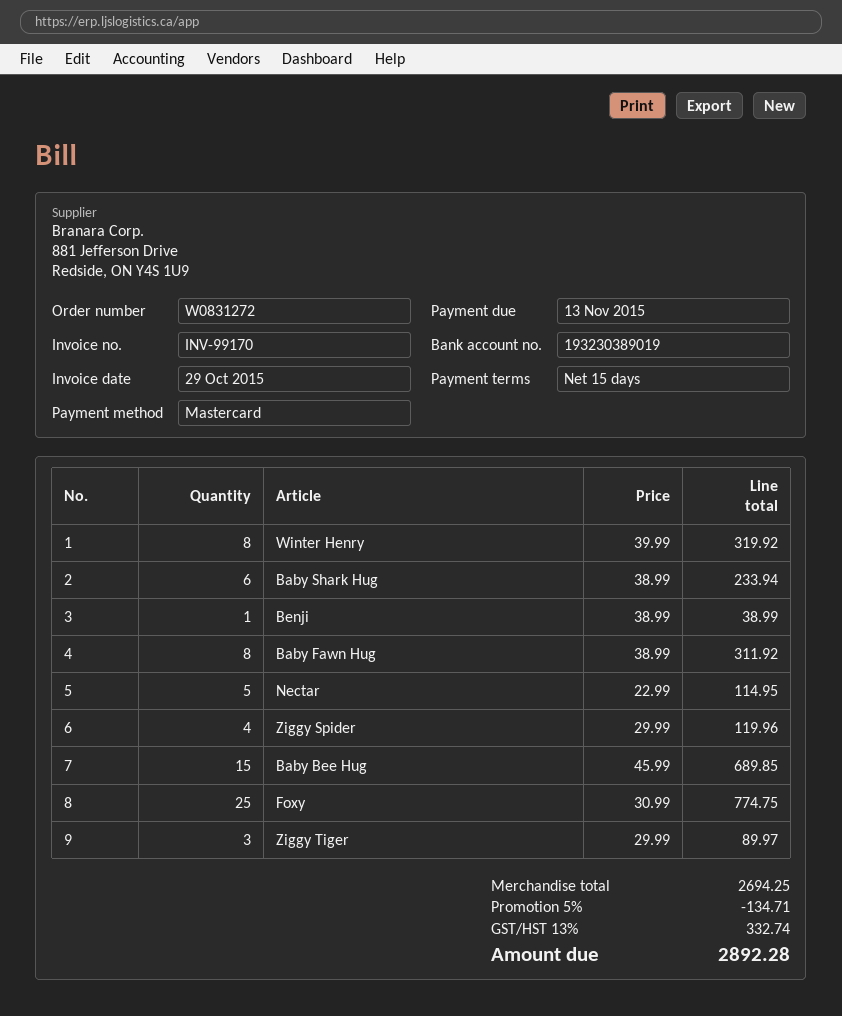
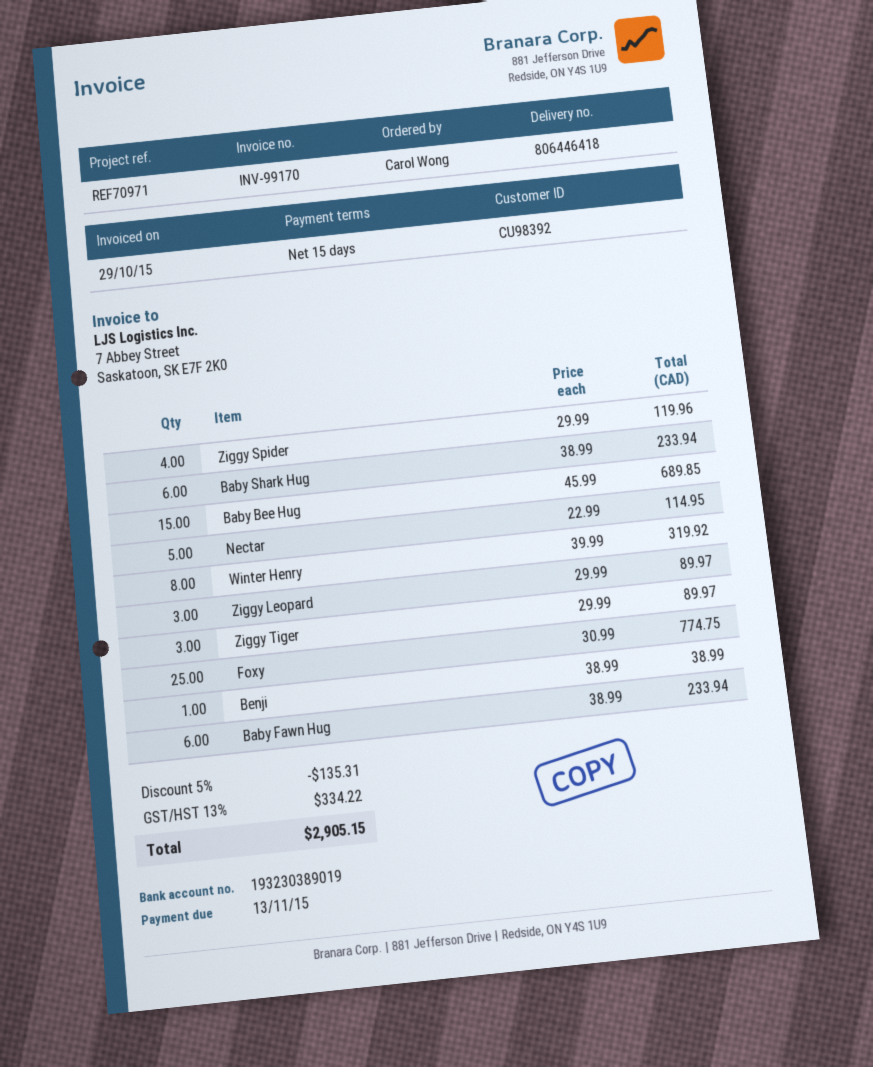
Baby Fawn Hug: 8 x 38.99 = 311.92 -> 6 x 38.99 = 233.94
Ziggy Leopard: none -> 3 x 29.99 = 89.97
discount: 5% = 134.71 -> 5% = 135.31
tax: 13% = 332.74 -> 13% = 334.22
total: 2892.28 -> 2905.15

